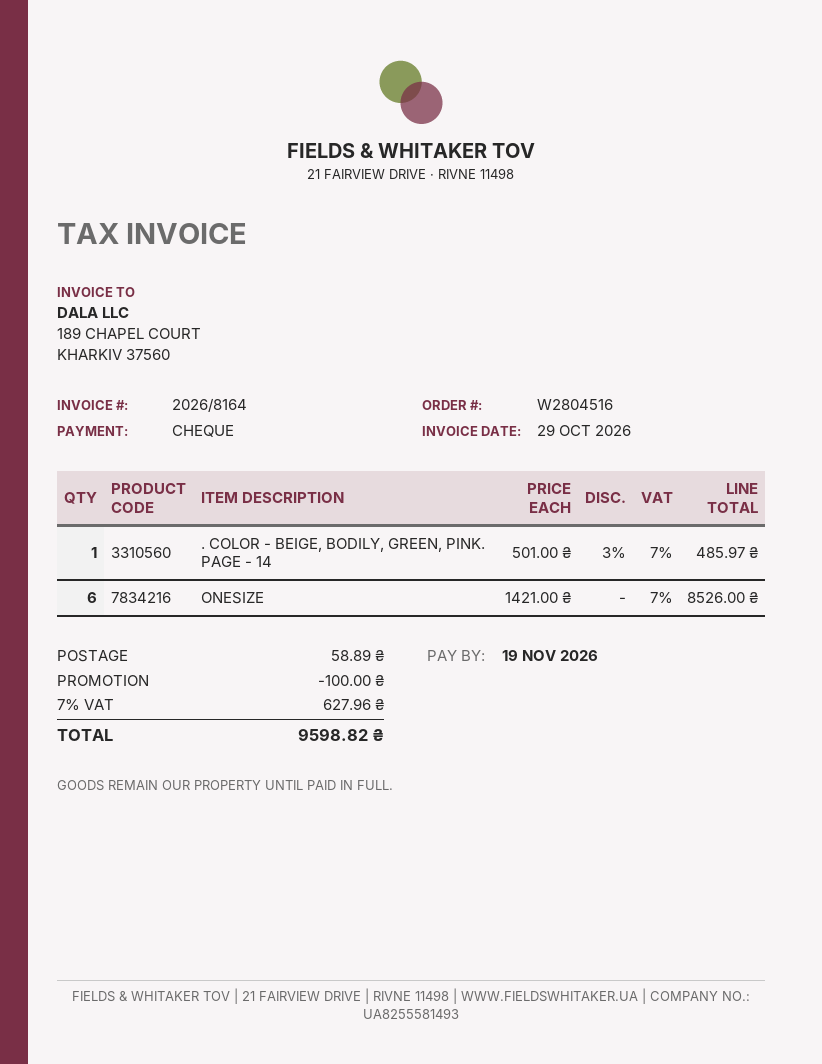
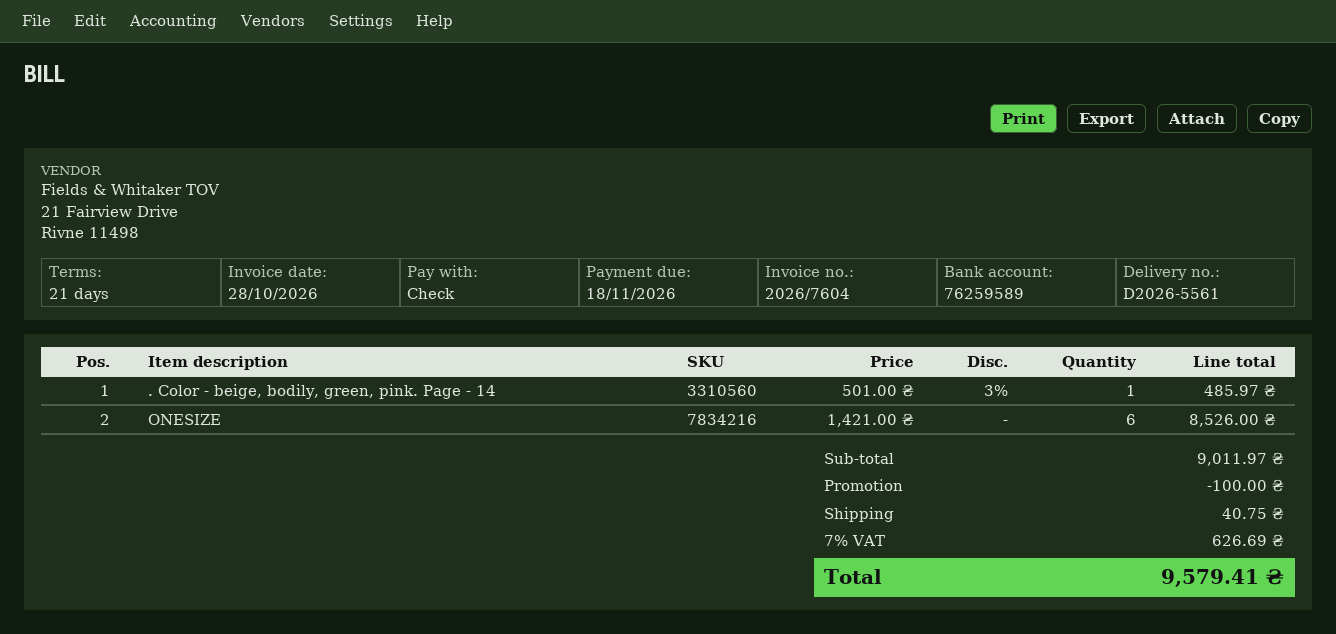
invoice number: 2026/8164 -> 2026/7604
invoice date: 2026-10-29 -> 2026-10-28
due date: 2026-11-19 -> 2026-11-18
shipping: 58.89 -> 40.75
tax: 7% = 627.96 -> 7% = 626.69
total: 9598.82 -> 9579.41

